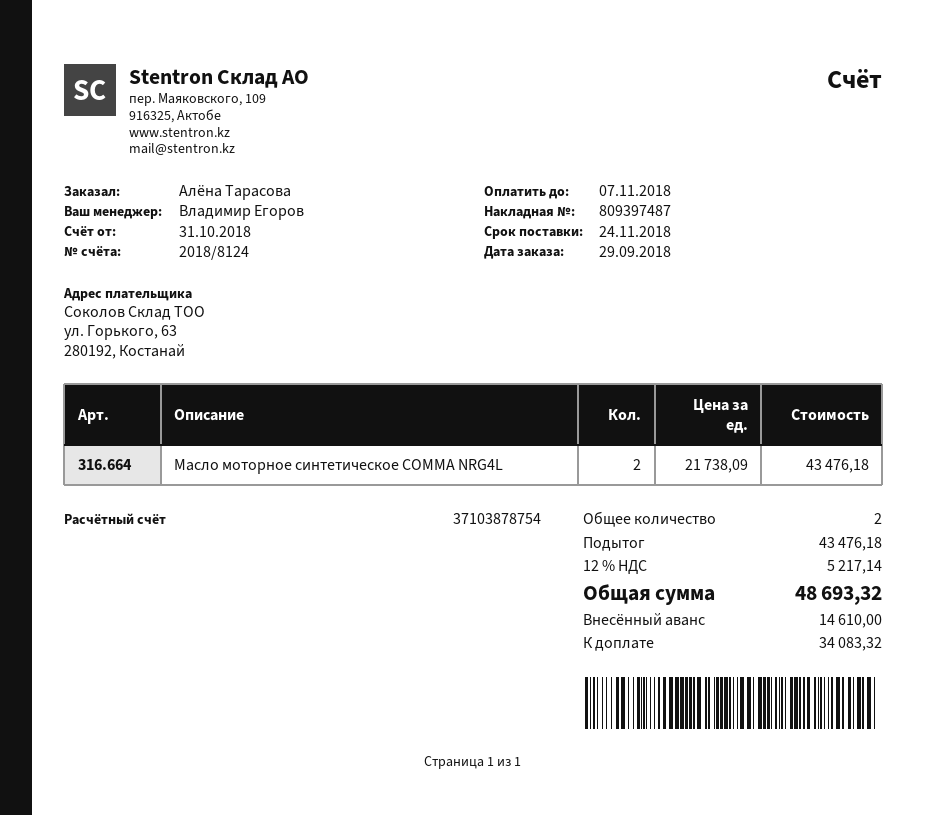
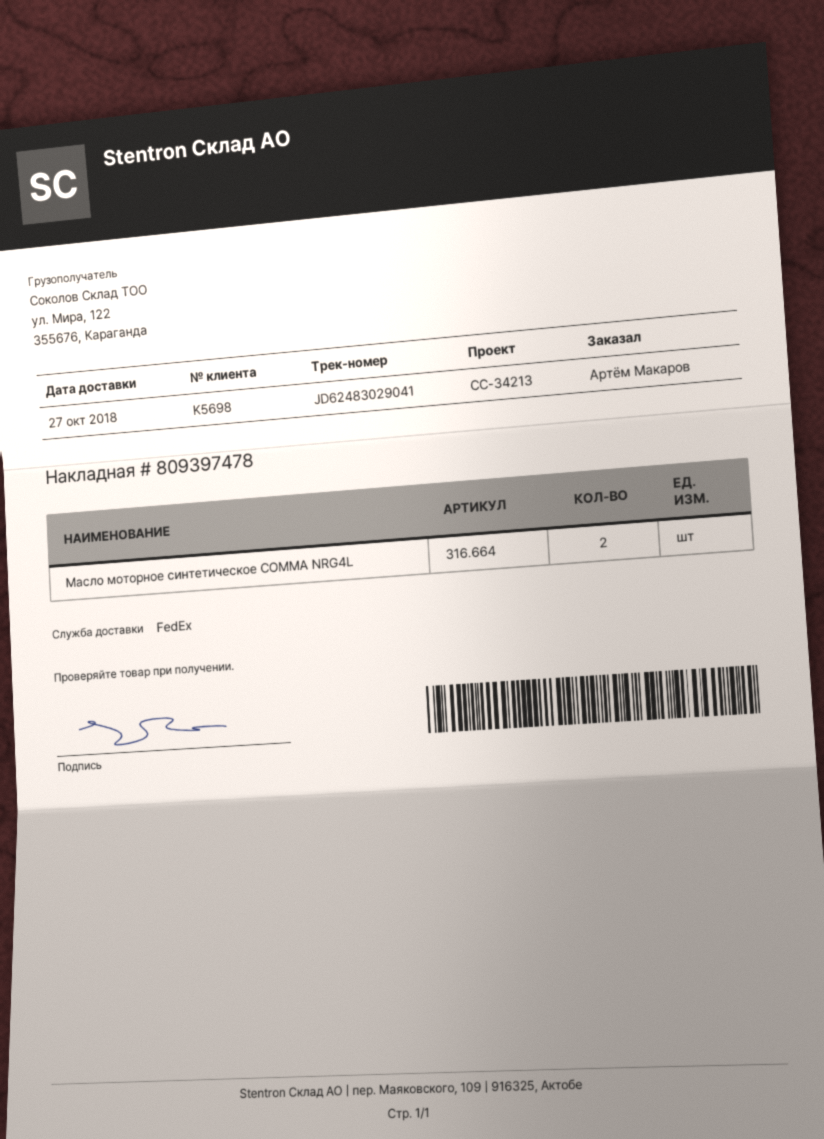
delivery note number: 809397487 -> 809397478
delivery date: 2018-11-24 -> 2018-10-27
ordered by: Алёна Тарасова -> Артём Макаров

